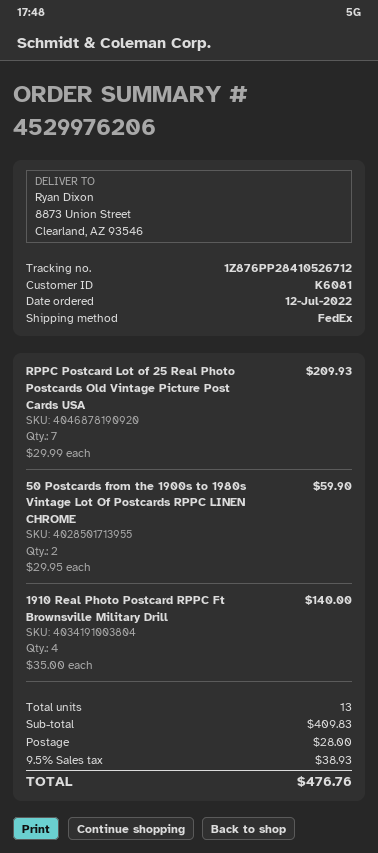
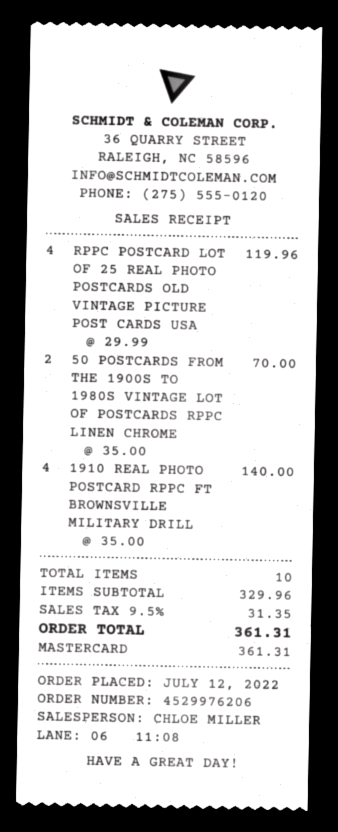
RPPC Postcard Lot of 25 Real Photo Postcards Old Vintage Picture Post Cards USA: 7 x 29.99 = 209.93 -> 4 x 29.99 = 119.96
50 Postcards from the 1900s to 1980s Vintage Lot Of Postcards RPPC LINEN CHROME: 2 x 29.95 = 59.90 -> 2 x 35.00 = 70.00
total quantity: 13 -> 10
subtotal: 409.83 -> 329.96
shipping: 28.00 -> none
tax: 9.5% = 38.93 -> 9.5% = 31.35
total: 476.76 -> 361.31

